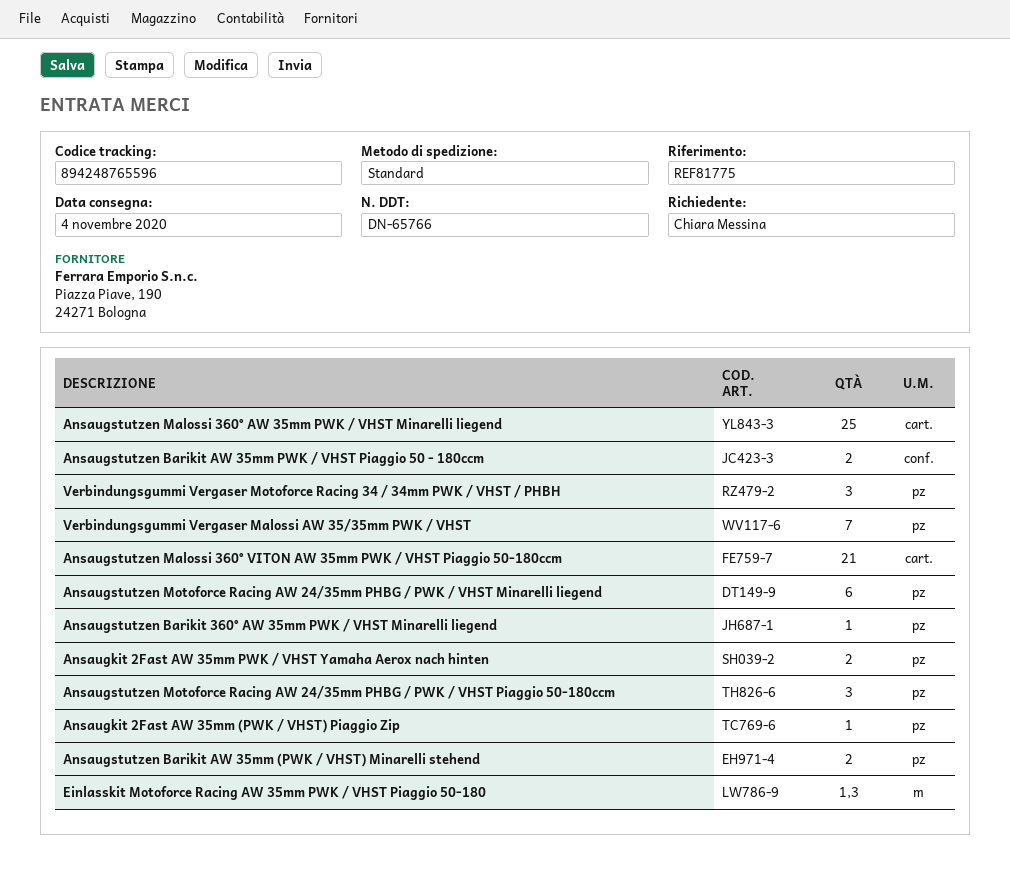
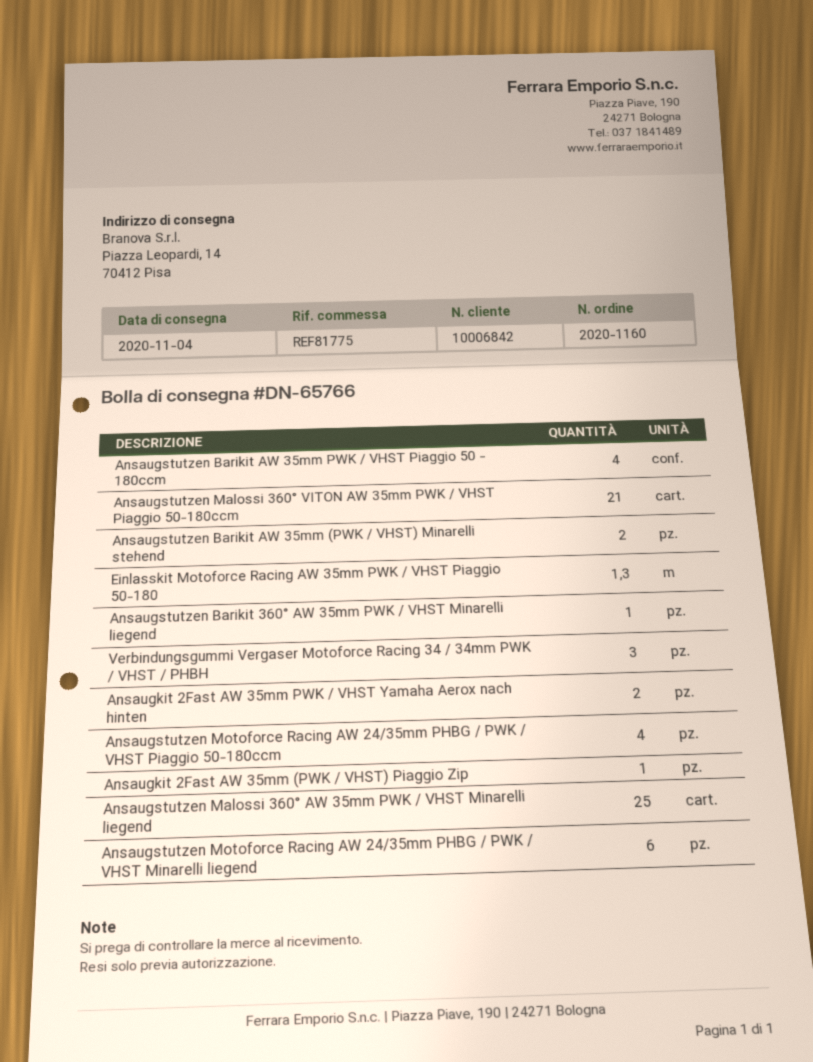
Ansaugstutzen Barikit AW 35mm PWK / VHST Piaggio 50 - 180ccm: 2 -> 4
Verbindungsgummi Vergaser Malossi AW 35/35mm PWK / VHST: 7 -> none
Ansaugstutzen Motoforce Racing AW 24/35mm PHBG / PWK / VHST Piaggio 50-180ccm: 3 -> 4

